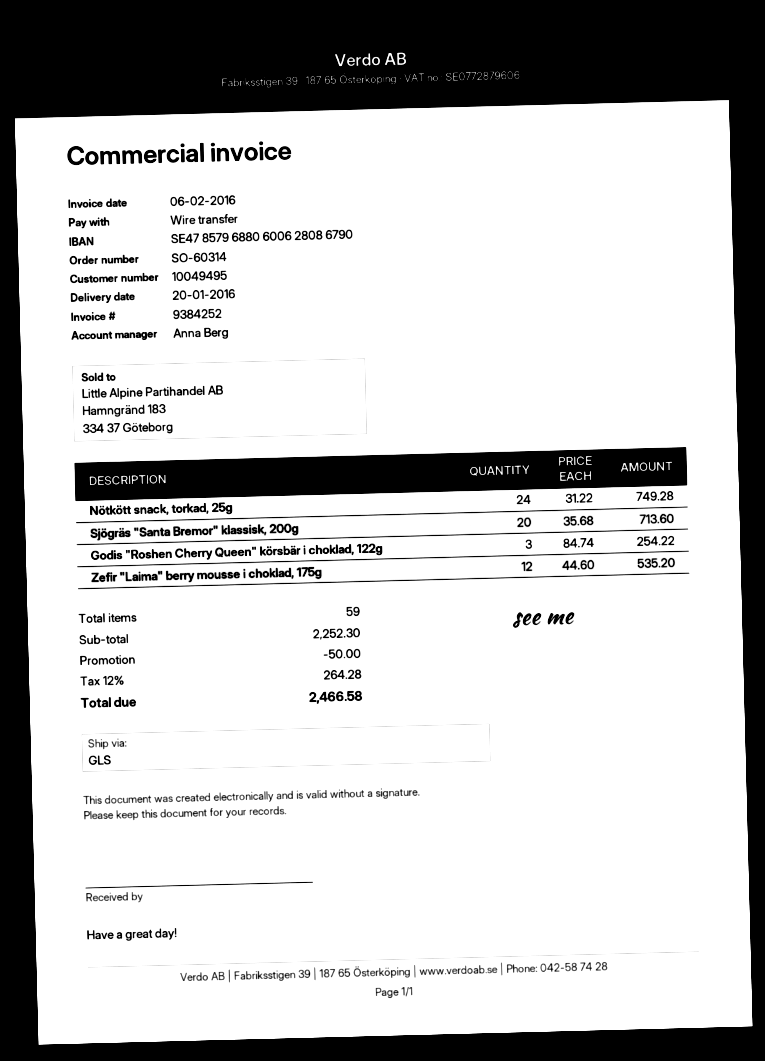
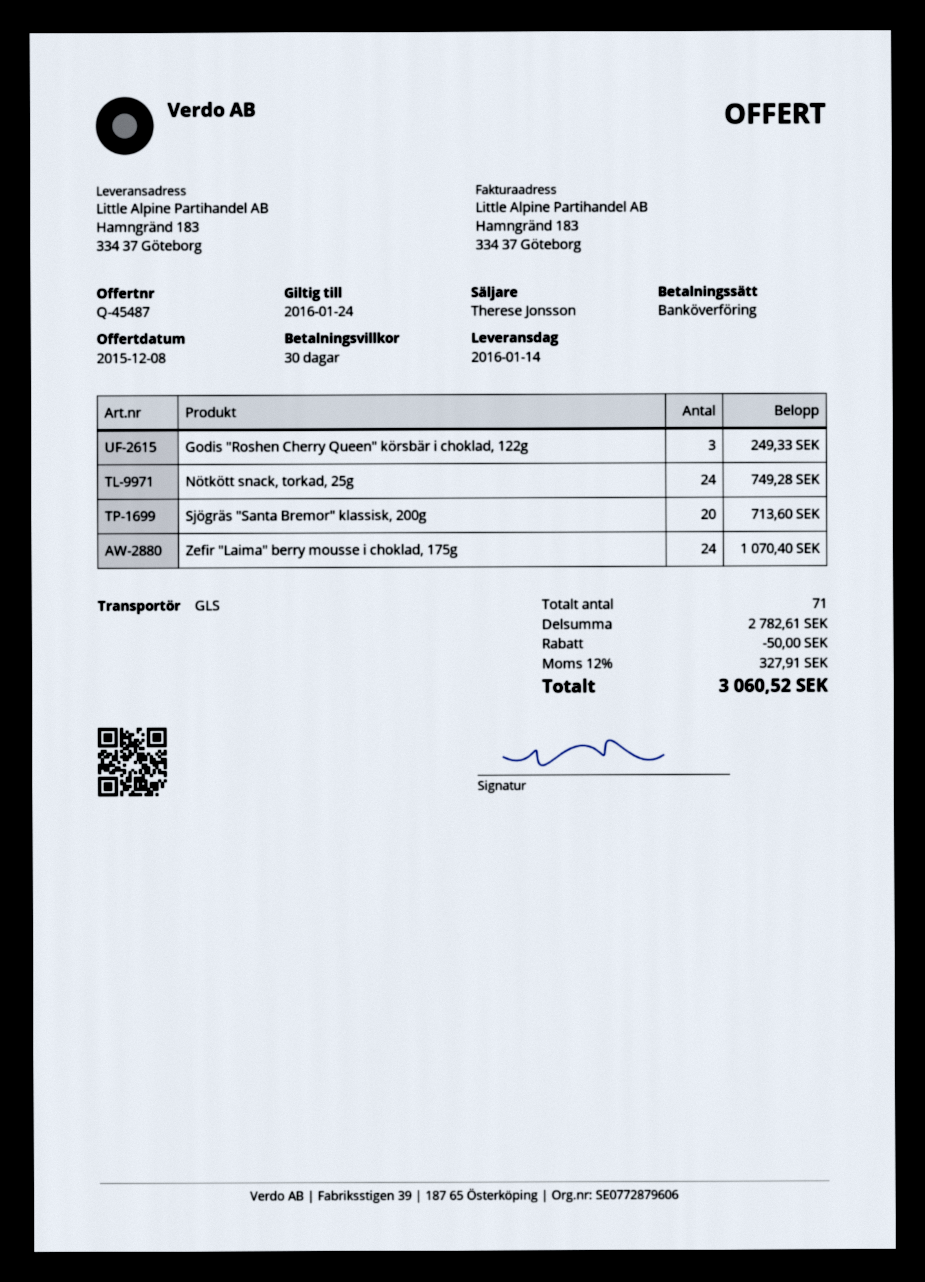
delivery date: 2016-01-20 -> 2016-01-14
sales rep: Anna Berg -> Therese Jonsson
Godis "Roshen Cherry Queen" körsbär i choklad, 122g: 3 for 254.22 -> 3 for 249.33
Zefir "Laima" berry mousse i choklad, 175g: 12 for 535.20 -> 24 for 1070.40
total quantity: 59 -> 71
subtotal: 2252.30 -> 2782.61
tax: 12% = 264.28 -> 12% = 327.91
total: 2466.58 -> 3060.52

